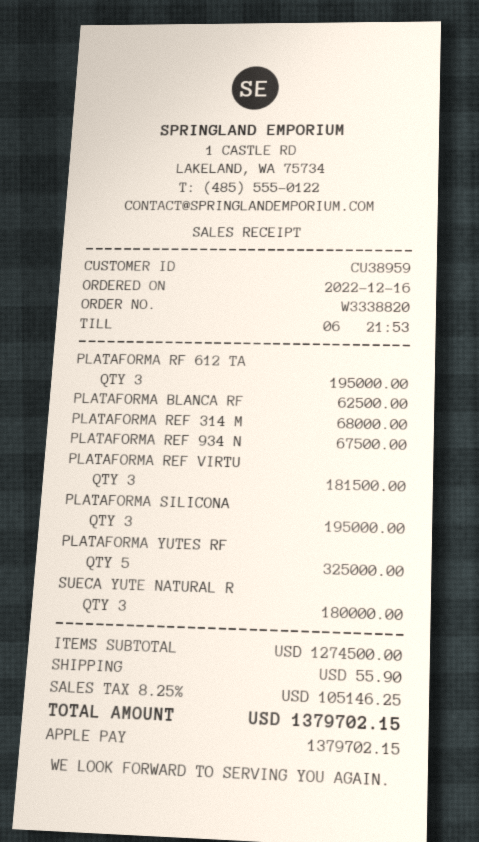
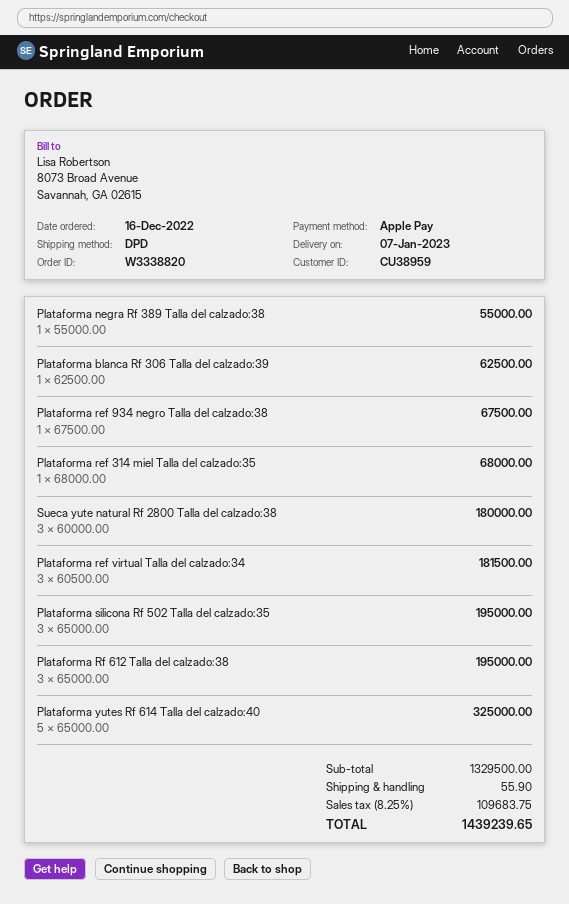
Plataforma negra Rf 389 Talla del calzado:38: none -> 1 for 55000.00
subtotal: 1274500.00 -> 1329500.00
tax: 8.25% = 105146.25 -> 8.25% = 109683.75
total: 1379702.15 -> 1439239.65

